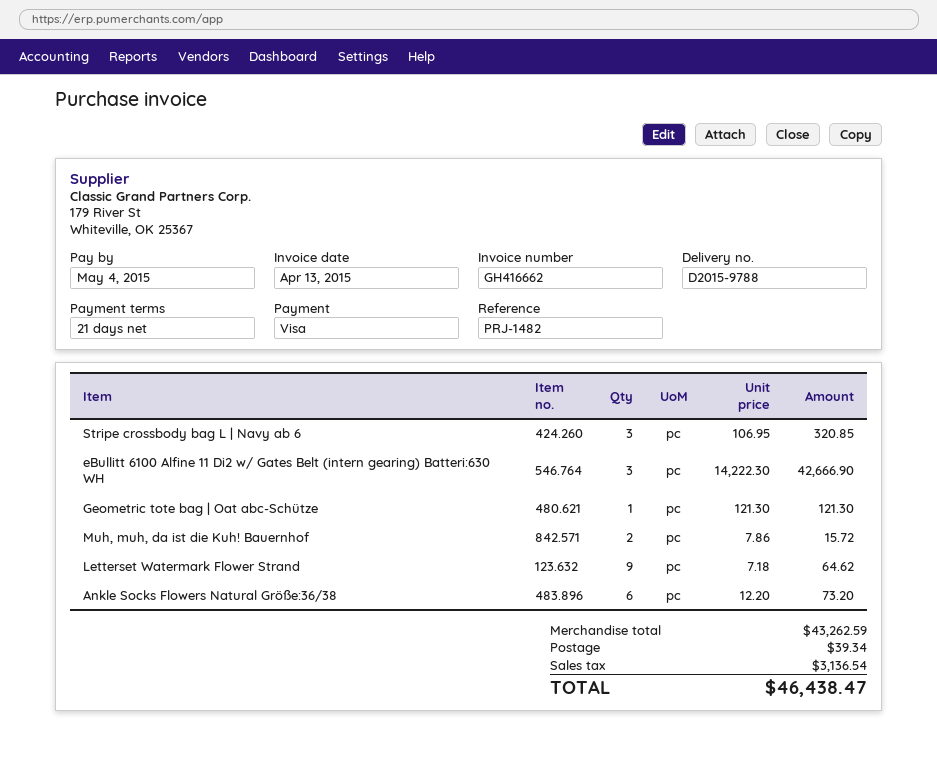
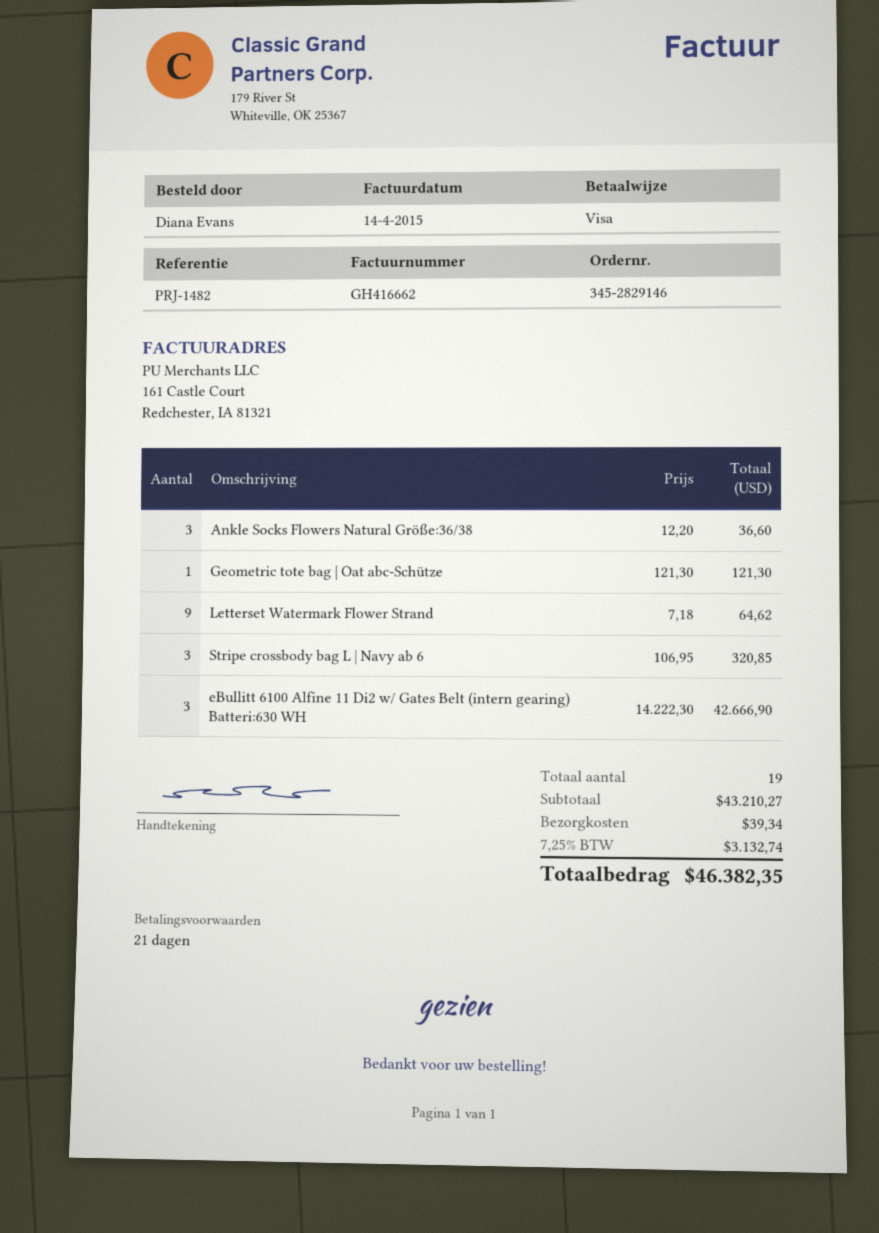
invoice date: 2015-04-13 -> 2015-04-14
Muh, muh, da ist die Kuh! Bauernhof: 2 x 7.86 = 15.72 -> none
Ankle Socks Flowers Natural Größe:36/38: 6 x 12.20 = 73.20 -> 3 x 12.20 = 36.60
subtotal: 43262.59 -> 43210.27
tax: 3136.54 -> 3132.74
total: 46438.47 -> 46382.35

